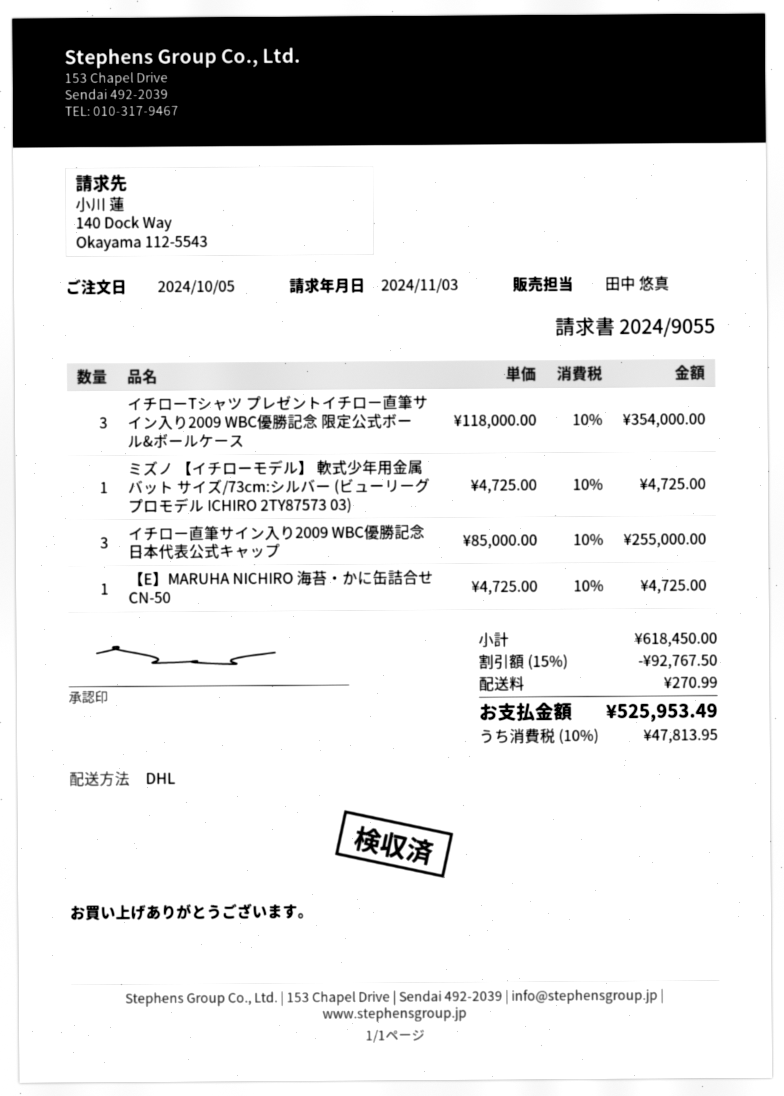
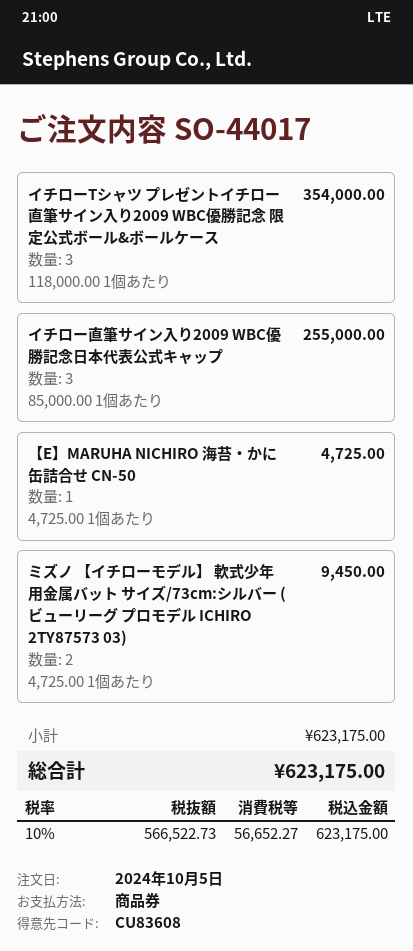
ミズノ 【イチローモデル】 軟式少年用金属バット サイズ/73cm:シルバー (ビューリーグ プロモデル ICHIRO 2TY87573 03): 1 x 4725.00 = 4725.00 -> 2 x 4725.00 = 9450.00
subtotal: 618450.00 -> 623175.00
discount: 15% = 92767.50 -> none
shipping: 270.99 -> none
tax: 10% = 47813.95 -> 10% = 56652.27
total: 525953.49 -> 623175.00

